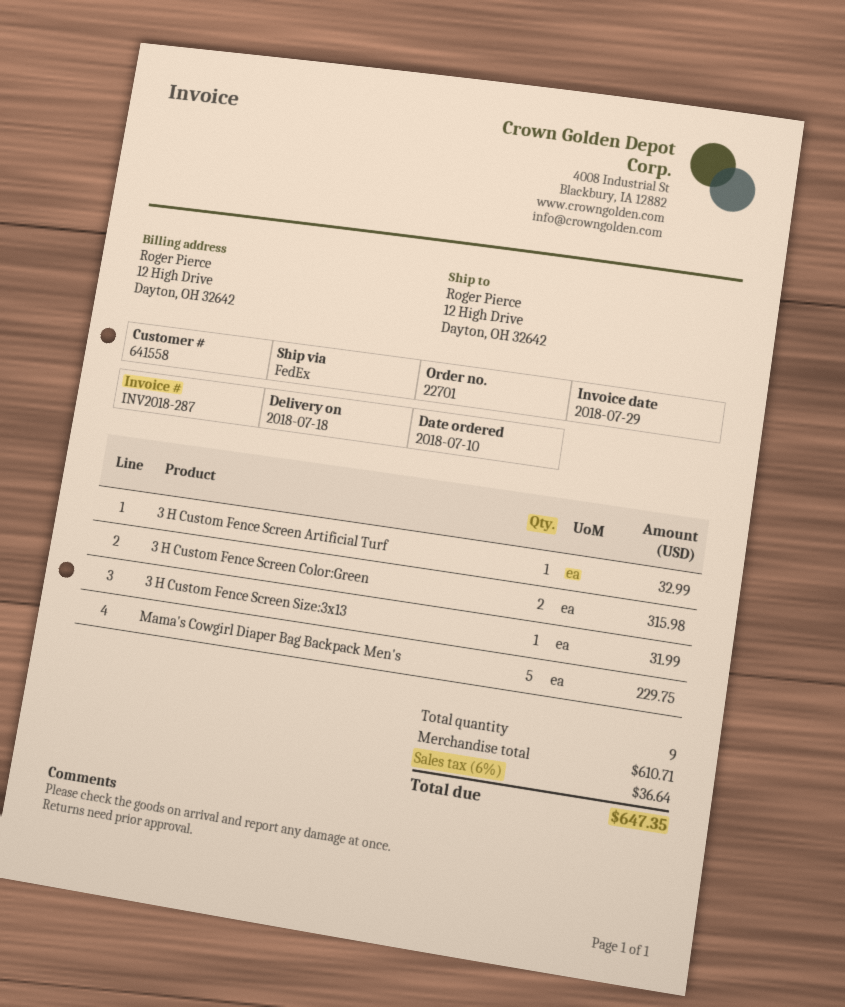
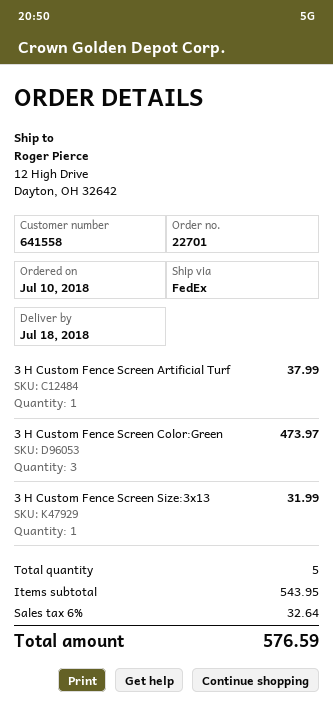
3 H Custom Fence Screen Artificial Turf: 1 for 32.99 -> 1 for 37.99
3 H Custom Fence Screen Color:Green: 2 for 315.98 -> 3 for 473.97
Mama's Cowgirl Diaper Bag Backpack Men's: 5 for 229.75 -> none
total quantity: 9 -> 5
subtotal: 610.71 -> 543.95
tax: 6% = 36.64 -> 6% = 32.64
total: 647.35 -> 576.59

